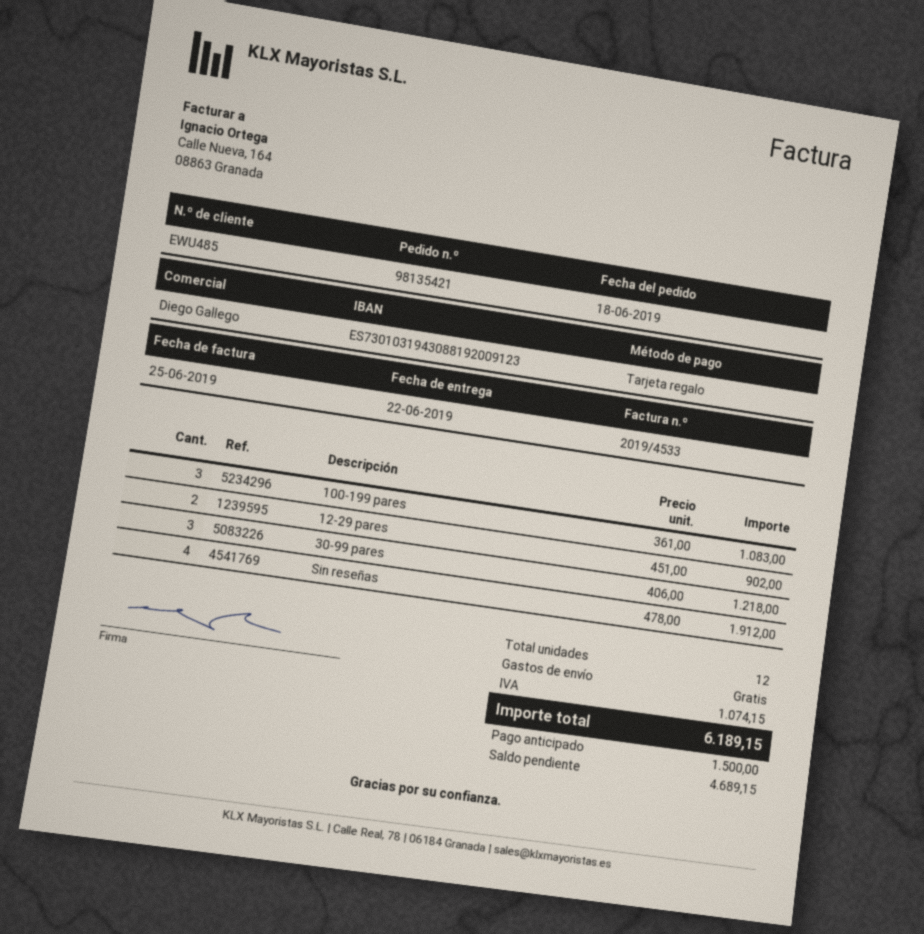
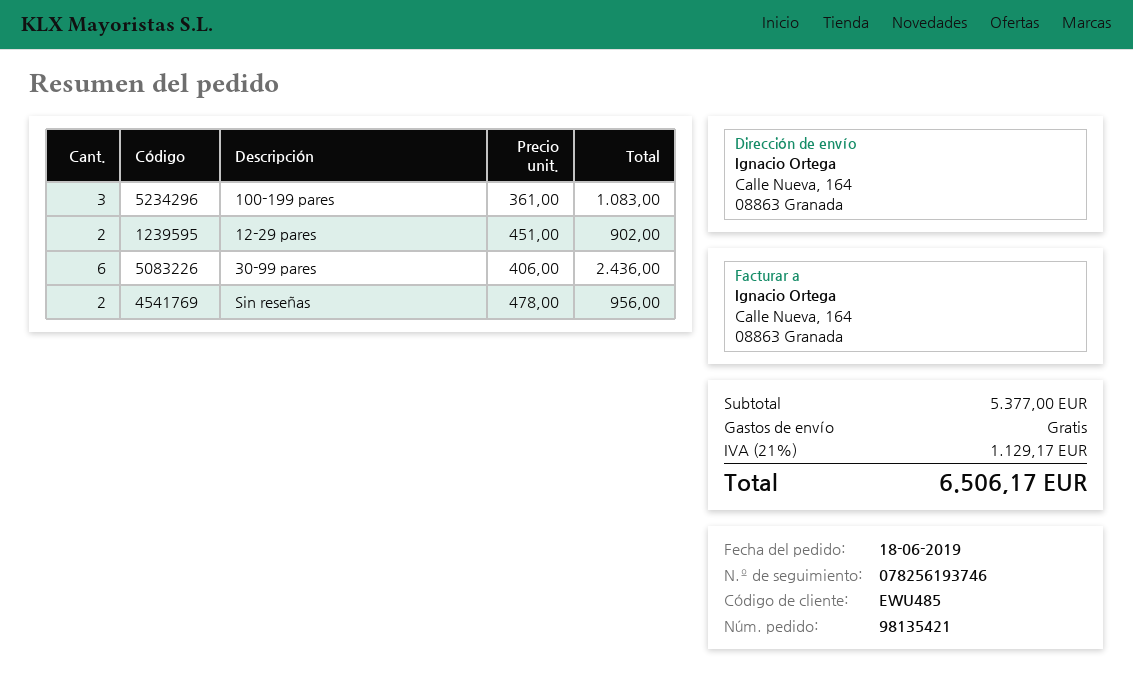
30-99 pares: 3 x 406.00 = 1218.00 -> 6 x 406.00 = 2436.00
Sin reseñas: 4 x 478.00 = 1912.00 -> 2 x 478.00 = 956.00
tax: 1074.15 -> 1129.17
total: 6189.15 -> 6506.17

